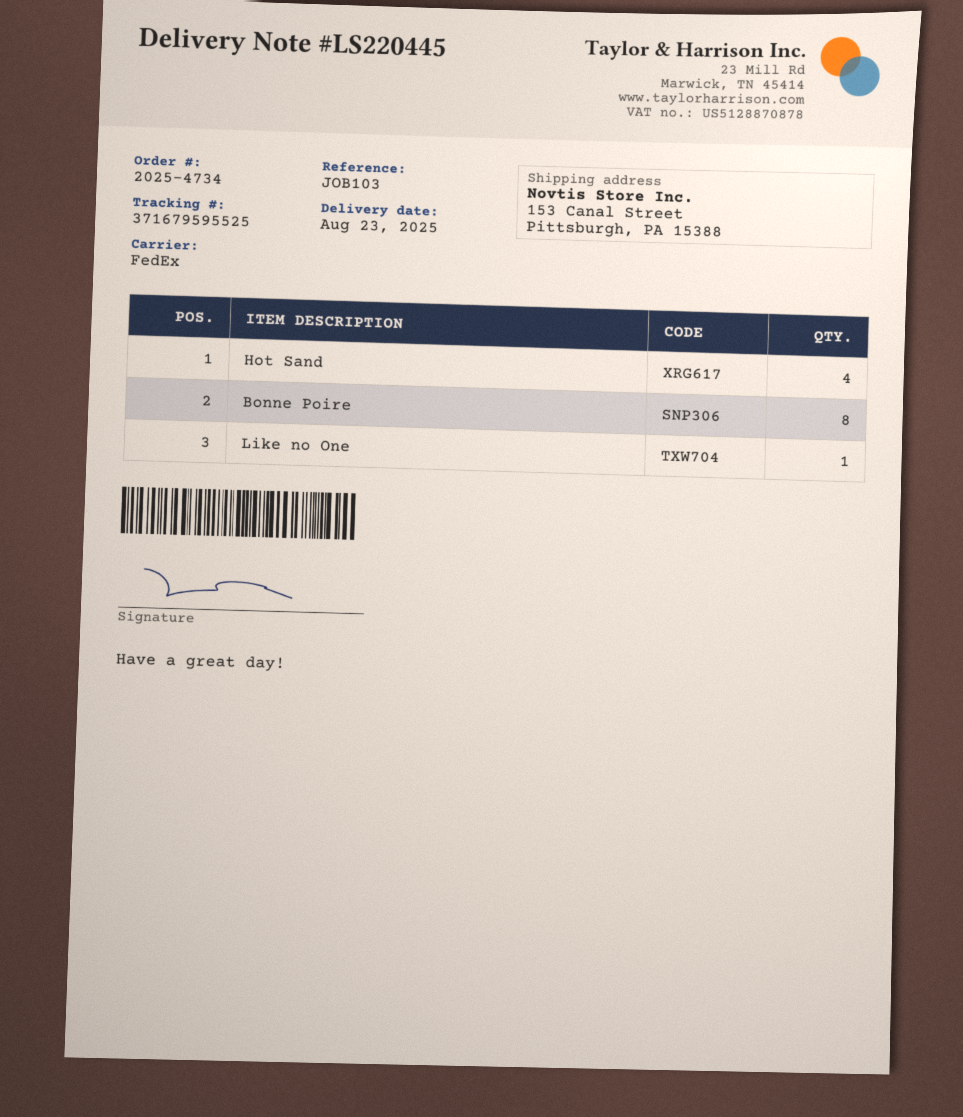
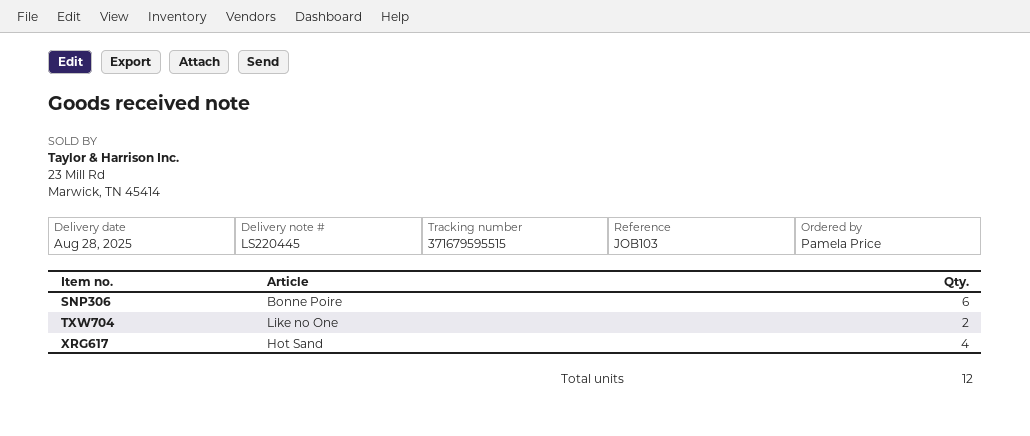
delivery date: 2025-08-23 -> 2025-08-28
tracking number: 371679595525 -> 371679595515
Bonne Poire: 8 -> 6
Like no One: 1 -> 2

